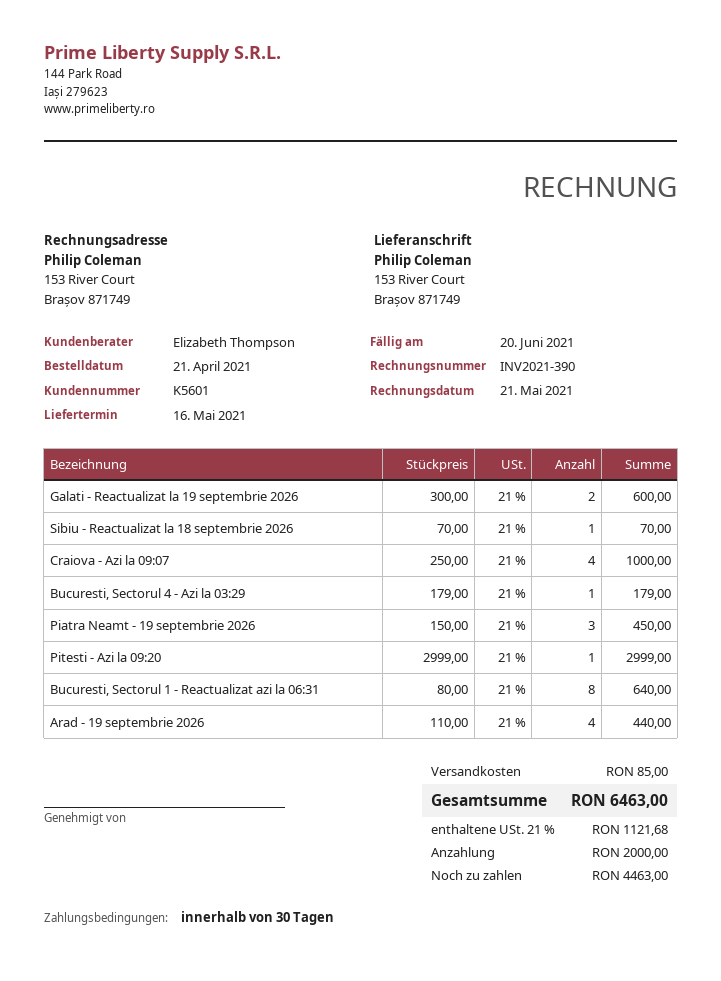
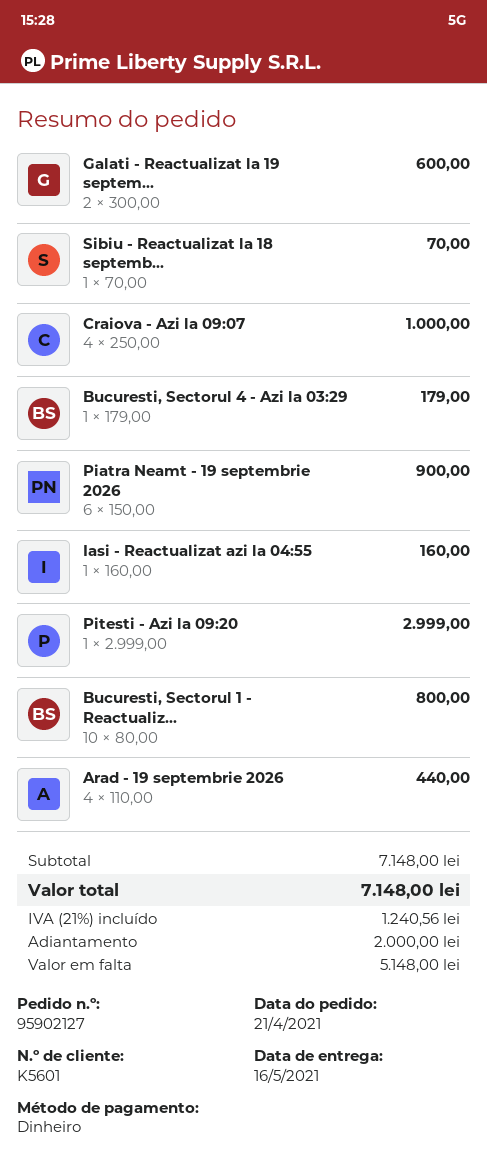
Piatra Neamt - 19 septembrie 2026: 3 x 150.00 = 450.00 -> 6 x 150.00 = 900.00
Bucuresti, Sectorul 1 - Reactualizat azi la 06:31: 8 x 80.00 = 640.00 -> 10 x 80.00 = 800.00
Iasi - Reactualizat azi la 04:55: none -> 1 x 160.00 = 160.00
shipping: 85.00 -> none
tax: 21% = 1121.68 -> 21% = 1240.56
total: 6463.00 -> 7148.00
balance: 4463.00 -> 5148.00

